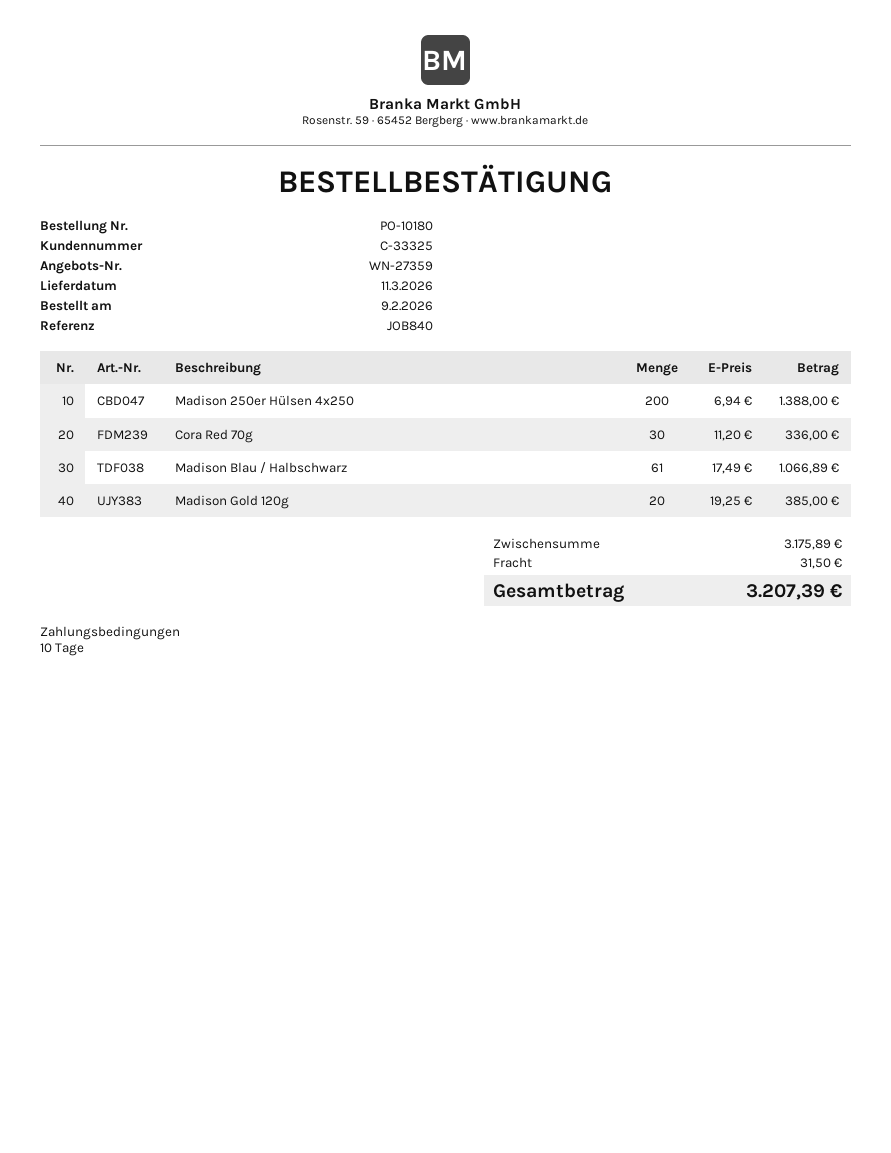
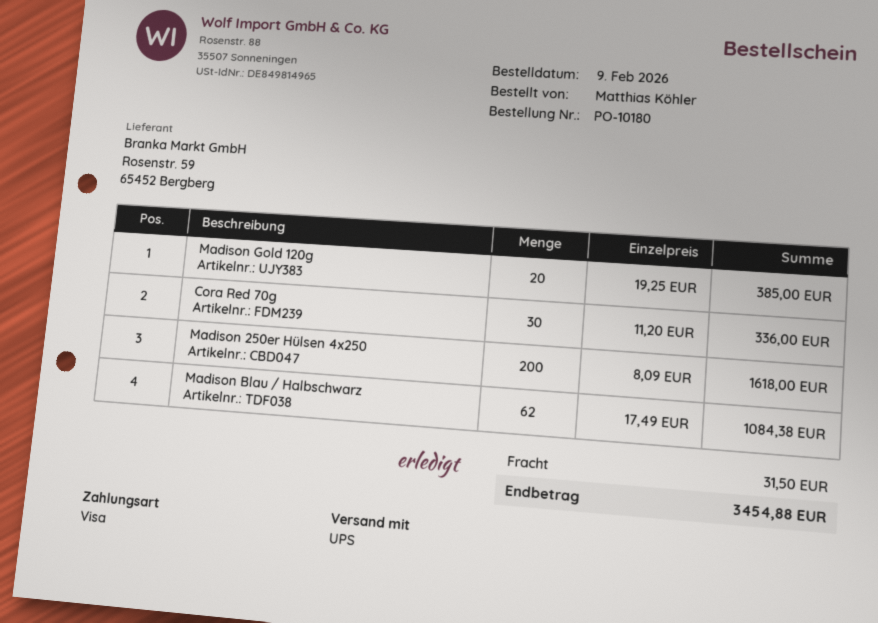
Madison 250er Hülsen 4x250: 200 x 6.94 = 1388.00 -> 200 x 8.09 = 1618.00
Madison Blau / Halbschwarz: 61 x 17.49 = 1066.89 -> 62 x 17.49 = 1084.38
total: 3207.39 -> 3454.88

